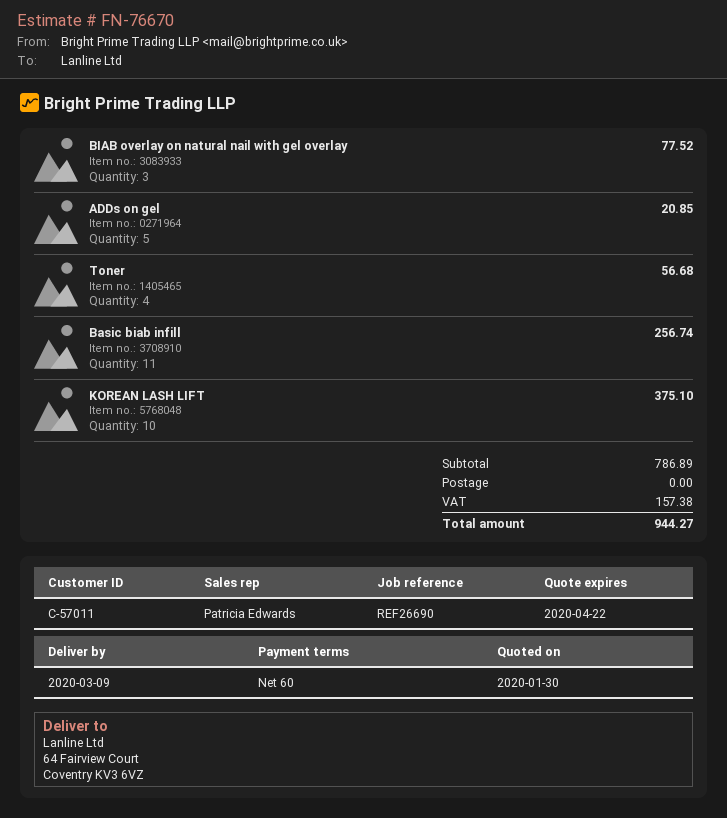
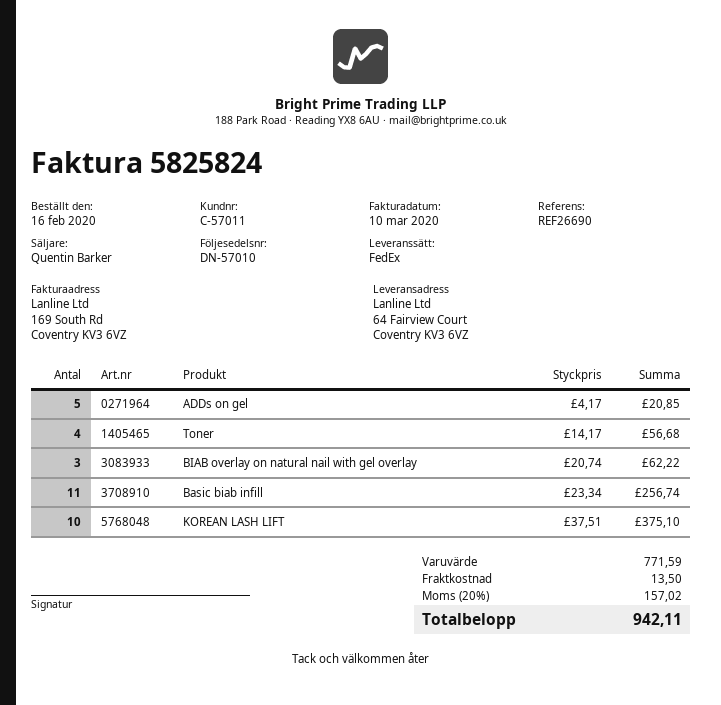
sales rep: Patricia Edwards -> Quentin Barker
BIAB overlay on natural nail with gel overlay: 3 for 77.52 -> 3 for 62.22
subtotal: 786.89 -> 771.59
shipping: 0.00 -> 13.50
tax: 157.38 -> 157.02
total: 944.27 -> 942.11

